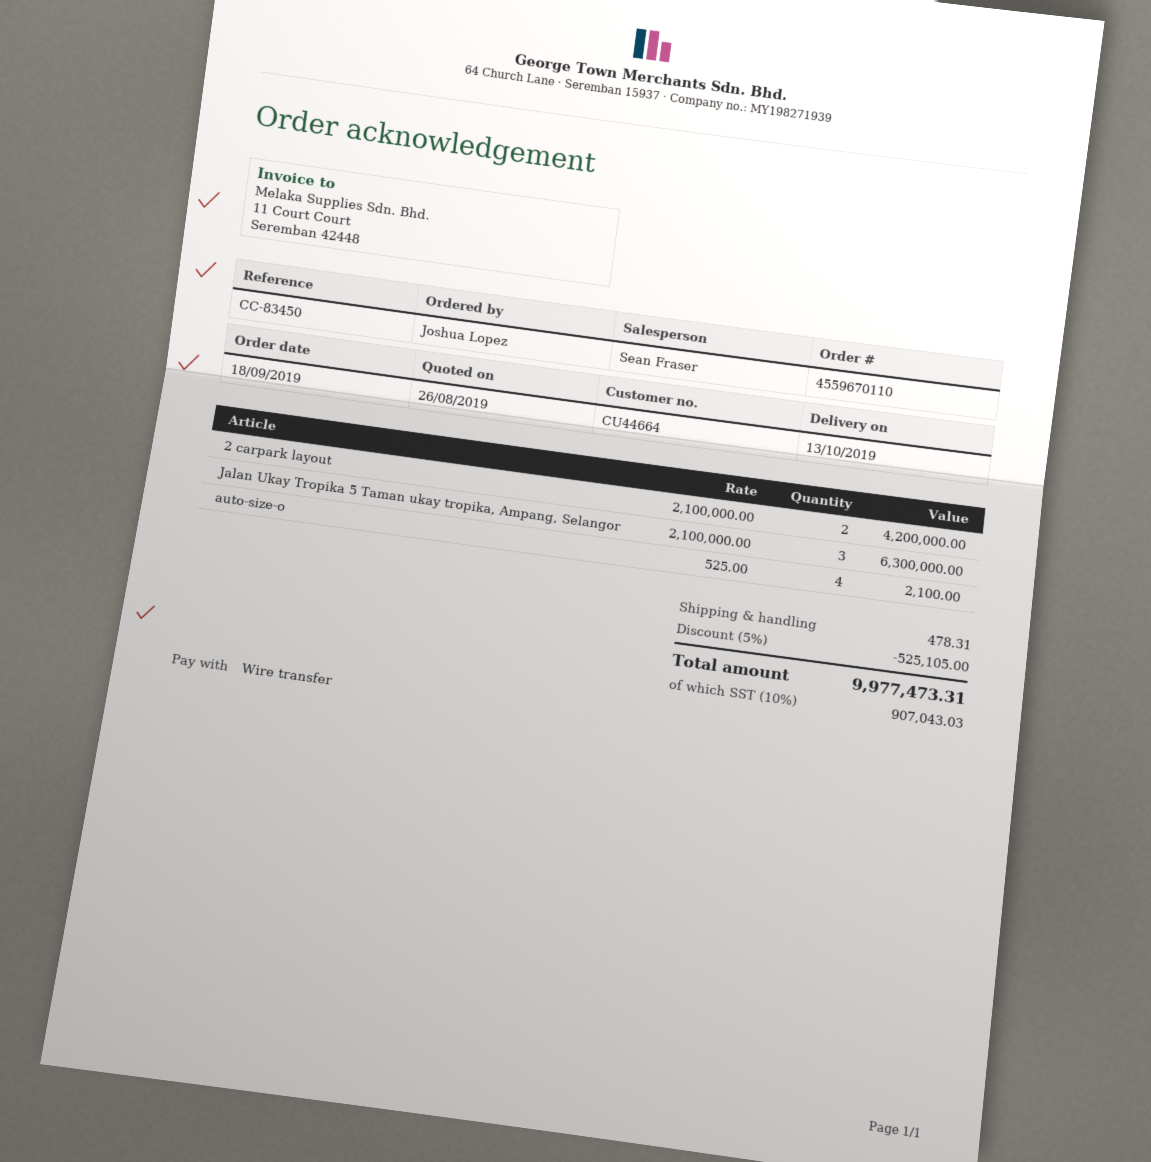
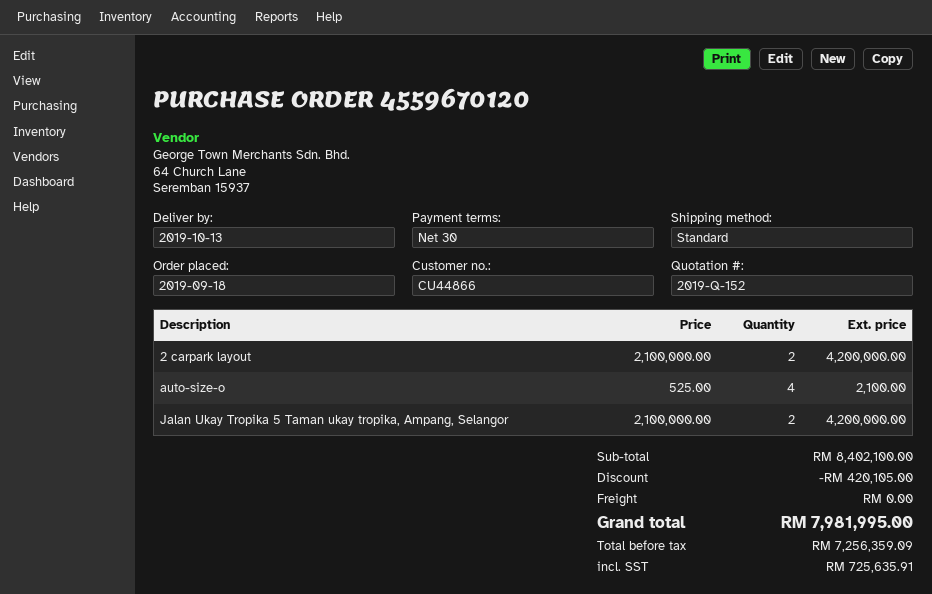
order number: 4559670110 -> 4559670120
customer number: CU44664 -> CU44866
Jalan Ukay Tropika 5 Taman ukay tropika, Ampang, Selangor: 3 x 2100000.00 = 6300000.00 -> 2 x 2100000.00 = 4200000.00
discount: 525105.00 -> 420105.00
shipping: 478.31 -> 0.00
tax: 907043.03 -> 725635.91
total: 9977473.31 -> 7981995.00

